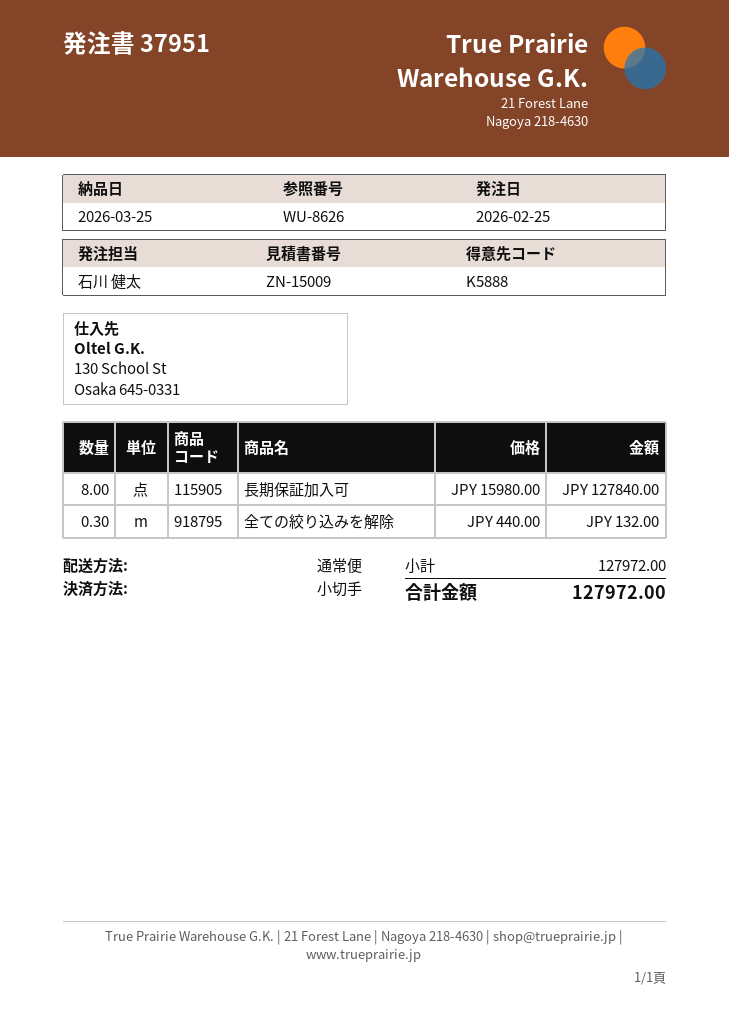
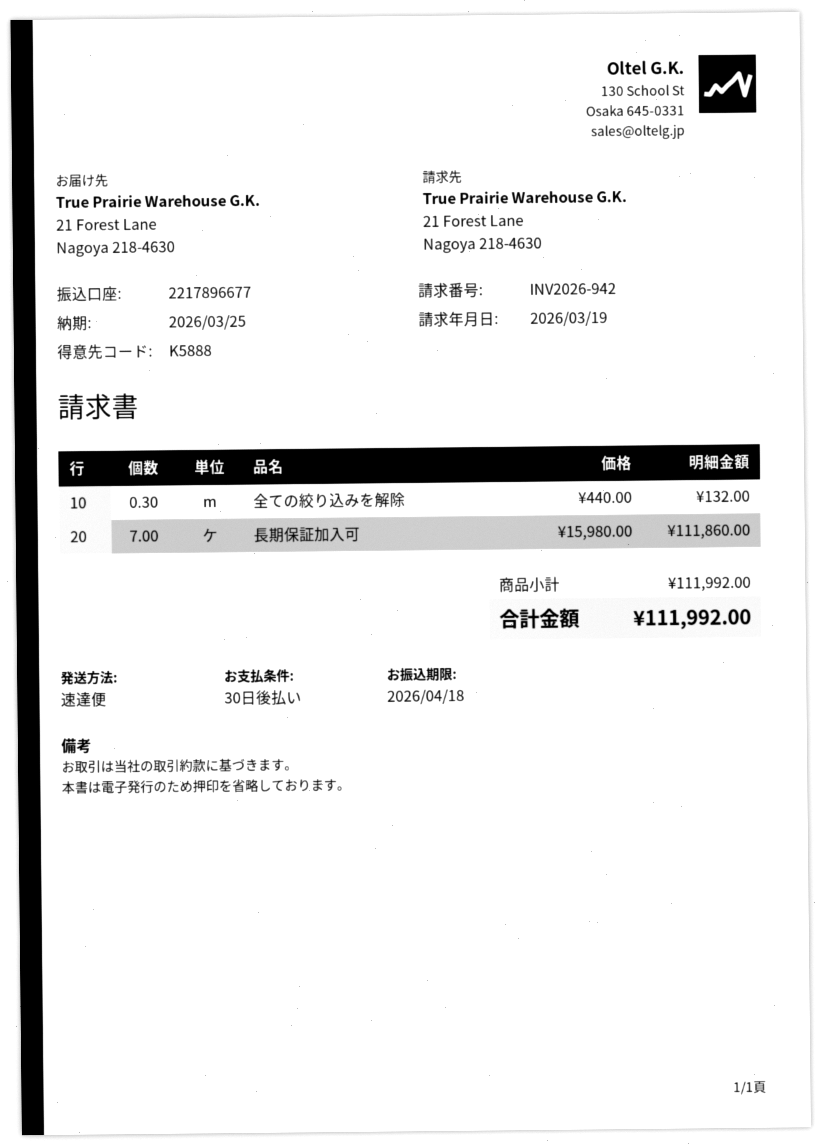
shipping method: standard -> express
長期保証加入可: 8 x 15980.00 = 127840.00 -> 7 x 15980.00 = 111860.00
subtotal: 127972.00 -> 111992.00
total: 127972.00 -> 111992.00

